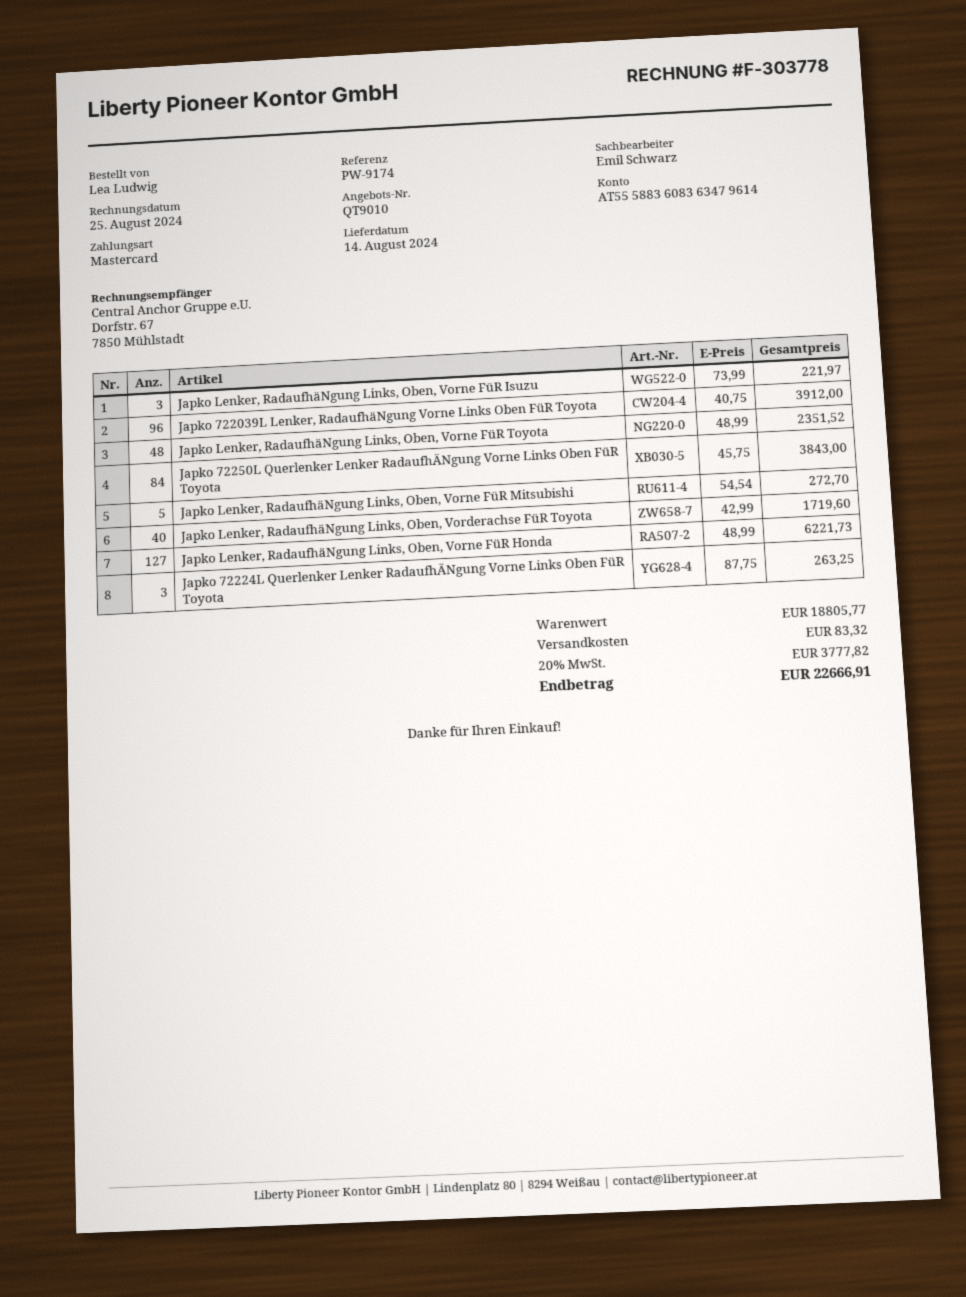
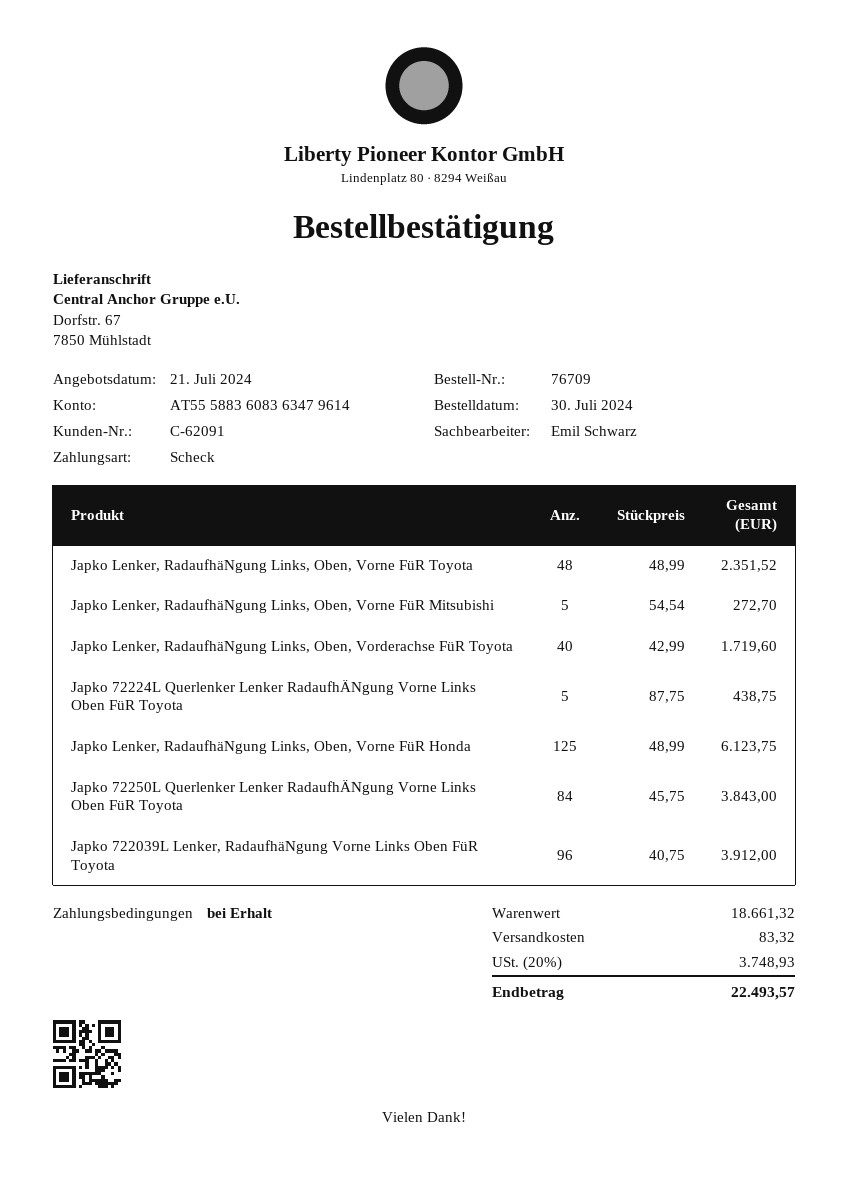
payment method: Mastercard -> cheque
Japko Lenker, RadaufhäNgung Links, Oben, Vorne FüR Isuzu: 3 x 73.99 = 221.97 -> none
Japko Lenker, RadaufhäNgung Links, Oben, Vorne FüR Honda: 127 x 48.99 = 6221.73 -> 125 x 48.99 = 6123.75
Japko 72224L Querlenker Lenker RadaufhÄNgung Vorne Links Oben FüR Toyota: 3 x 87.75 = 263.25 -> 5 x 87.75 = 438.75
subtotal: 18805.77 -> 18661.32
tax: 20% = 3777.82 -> 20% = 3748.93
total: 22666.91 -> 22493.57

